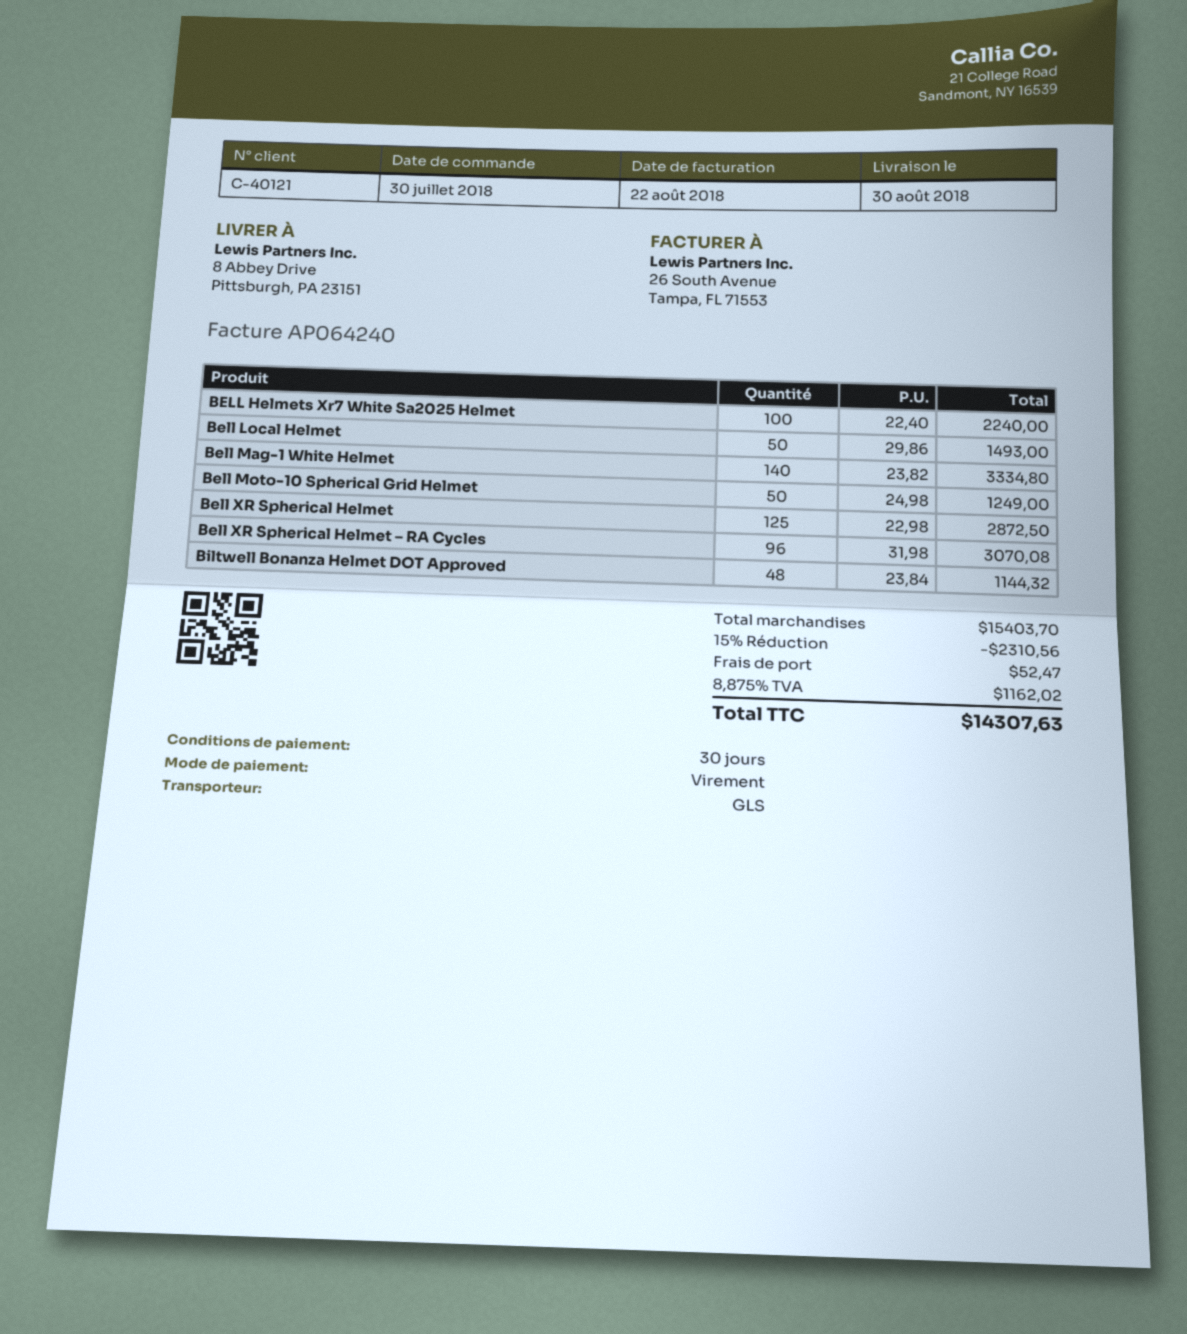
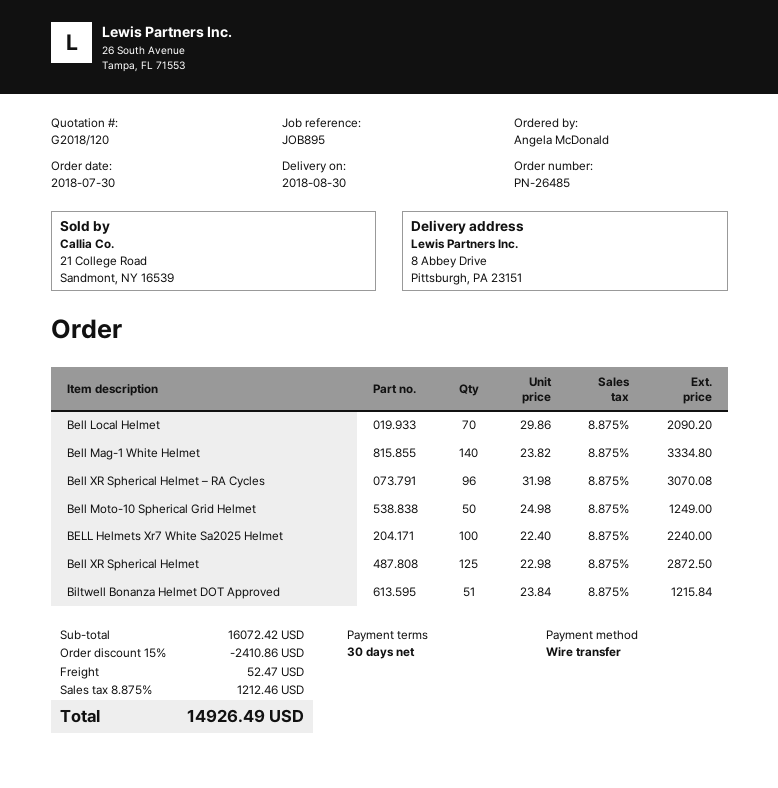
Bell Local Helmet: 50 x 29.86 = 1493.00 -> 70 x 29.86 = 2090.20
Biltwell Bonanza Helmet DOT Approved: 48 x 23.84 = 1144.32 -> 51 x 23.84 = 1215.84
subtotal: 15403.70 -> 16072.42
discount: 15% = 2310.56 -> 15% = 2410.86
tax: 8.875% = 1162.02 -> 8.875% = 1212.46
total: 14307.63 -> 14926.49

